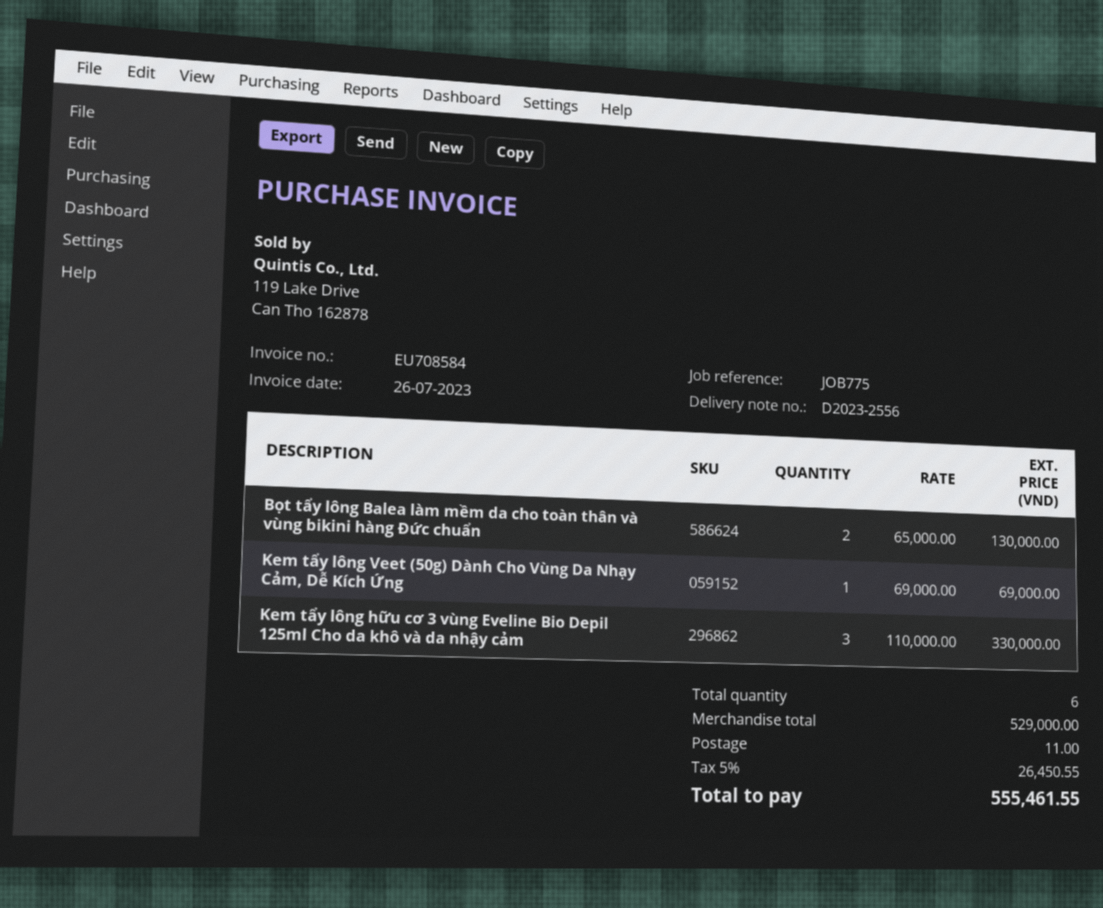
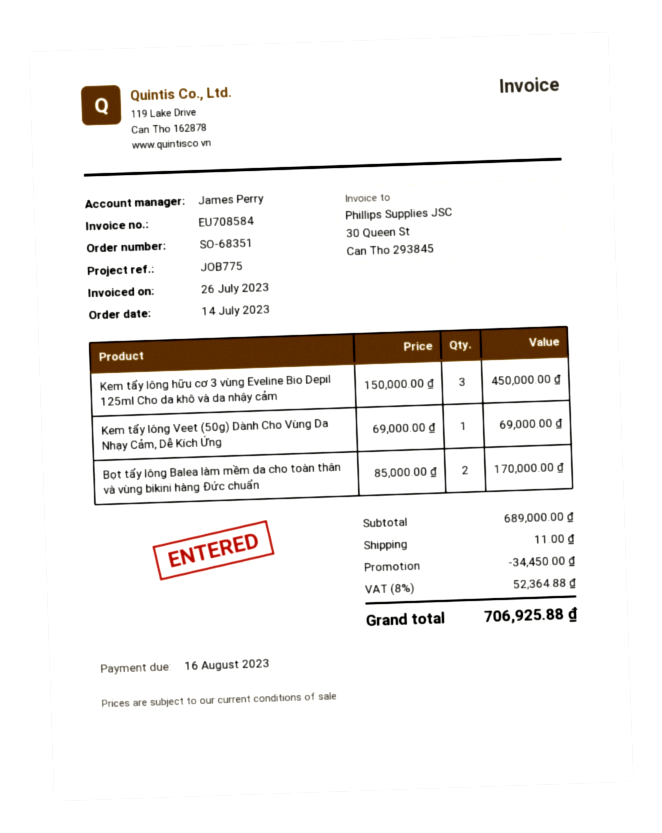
Bọt tẩy lông Balea làm mềm da cho toàn thân và vùng bikini hàng Đức chuẩn: 2 x 65000.00 = 130000.00 -> 2 x 85000.00 = 170000.00
Kem tẩy lông hữu cơ 3 vùng Eveline Bio Depil 125ml Cho da khô và da nhậy cảm: 3 x 110000.00 = 330000.00 -> 3 x 150000.00 = 450000.00
subtotal: 529000.00 -> 689000.00
discount: none -> 34450.00
tax: 5% = 26450.55 -> 8% = 52364.88
total: 555461.55 -> 706925.88

